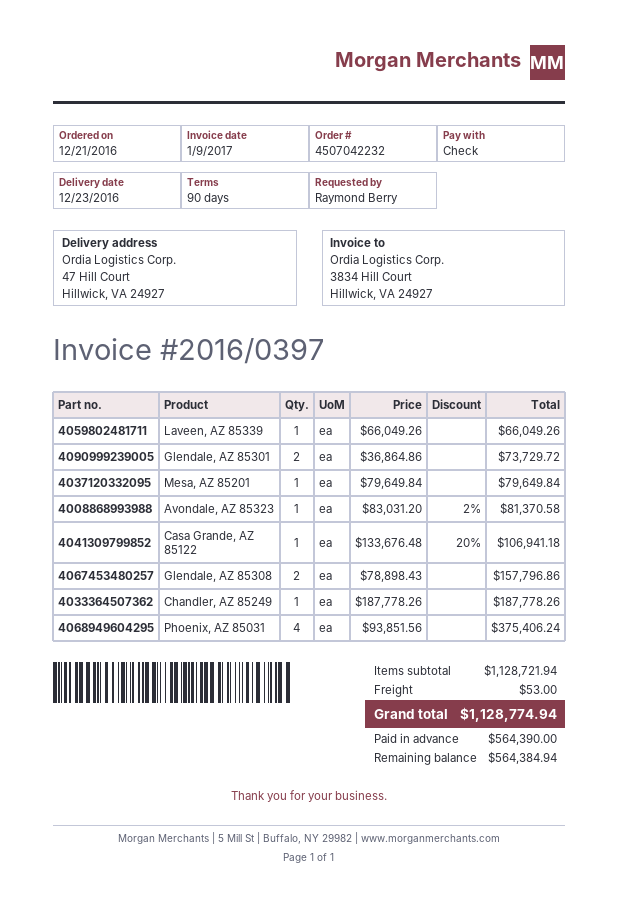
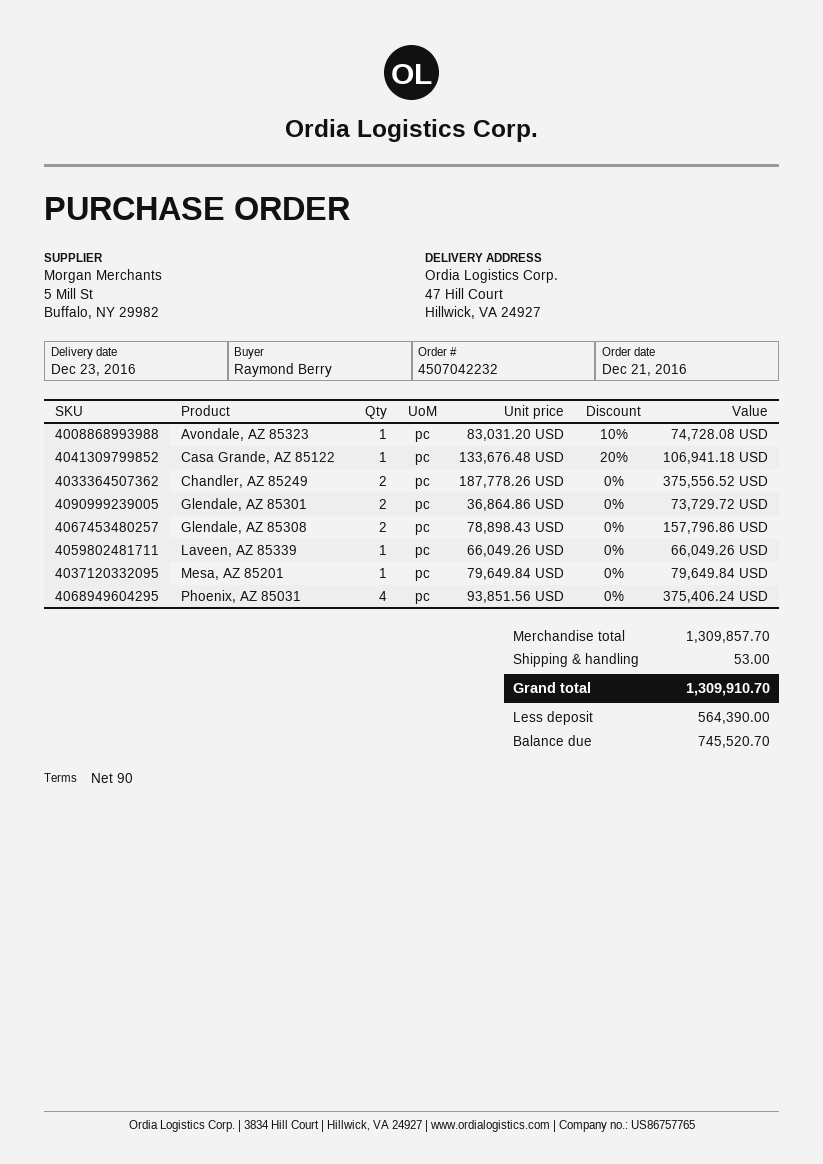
Avondale, AZ 85323: 1 x 83031.20 - 2% = 81370.58 -> 1 x 83031.20 - 10% = 74728.08
Chandler, AZ 85249: 1 x 187778.26 = 187778.26 -> 2 x 187778.26 = 375556.52
subtotal: 1128721.94 -> 1309857.70
total: 1128774.94 -> 1309910.70
balance: 564384.94 -> 745520.70

